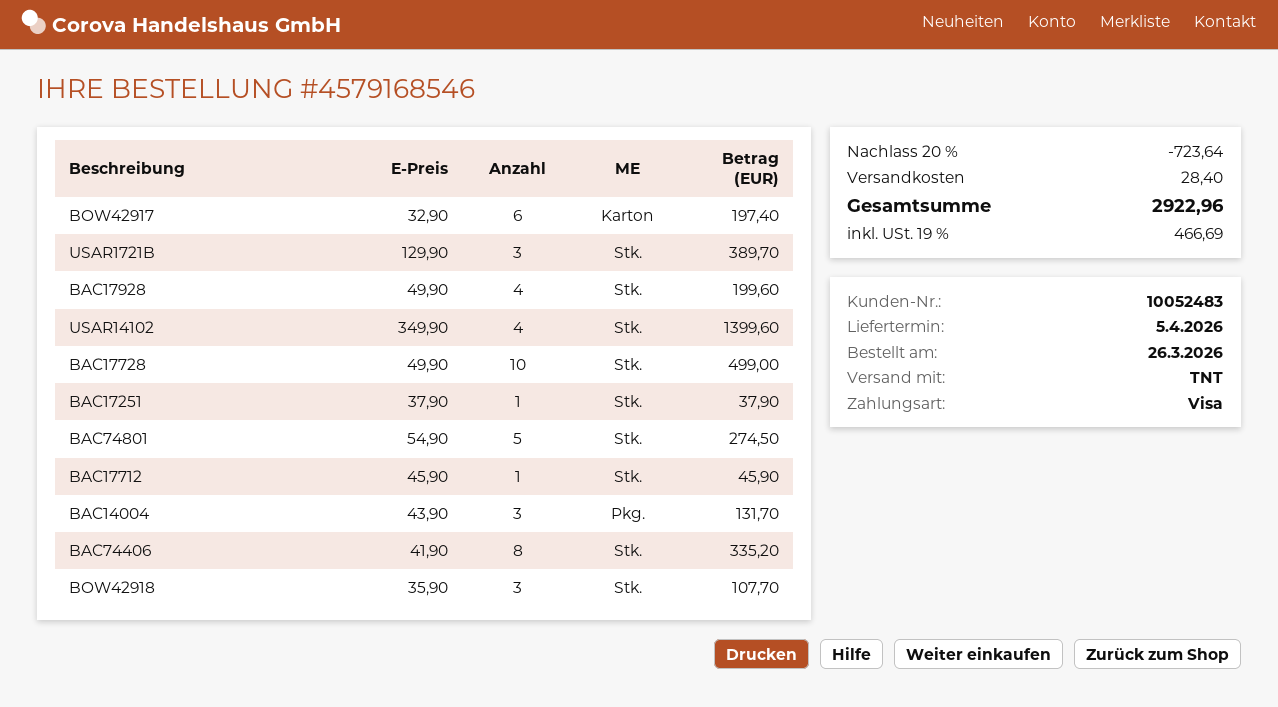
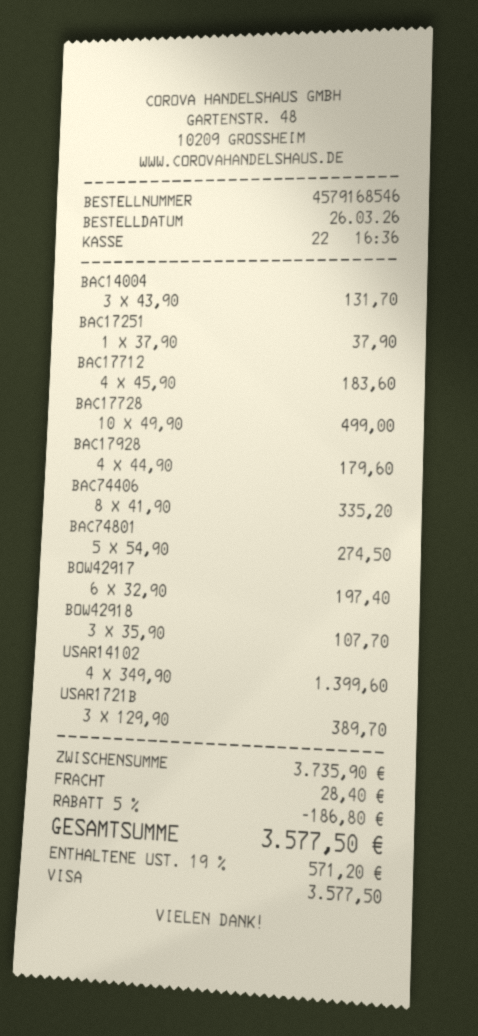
BAC17928: 4 x 49.90 = 199.60 -> 4 x 44.90 = 179.60
BAC17712: 1 x 45.90 = 45.90 -> 4 x 45.90 = 183.60
discount: 20% = 723.64 -> 5% = 186.80
tax: 19% = 466.69 -> 19% = 571.20
total: 2922.96 -> 3577.50

